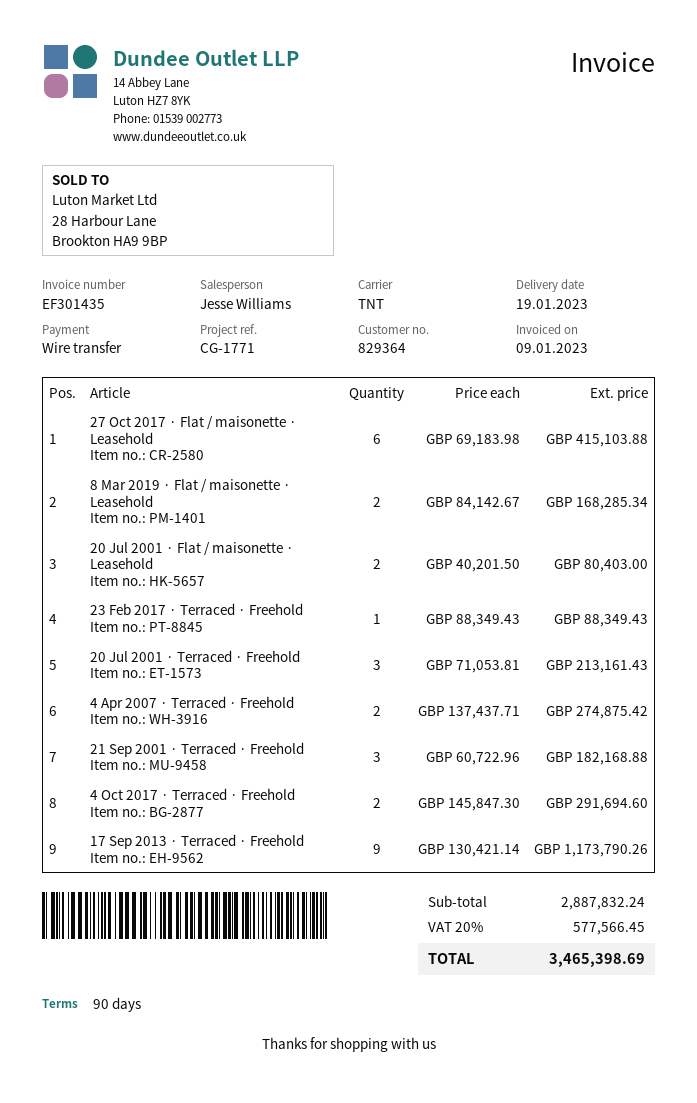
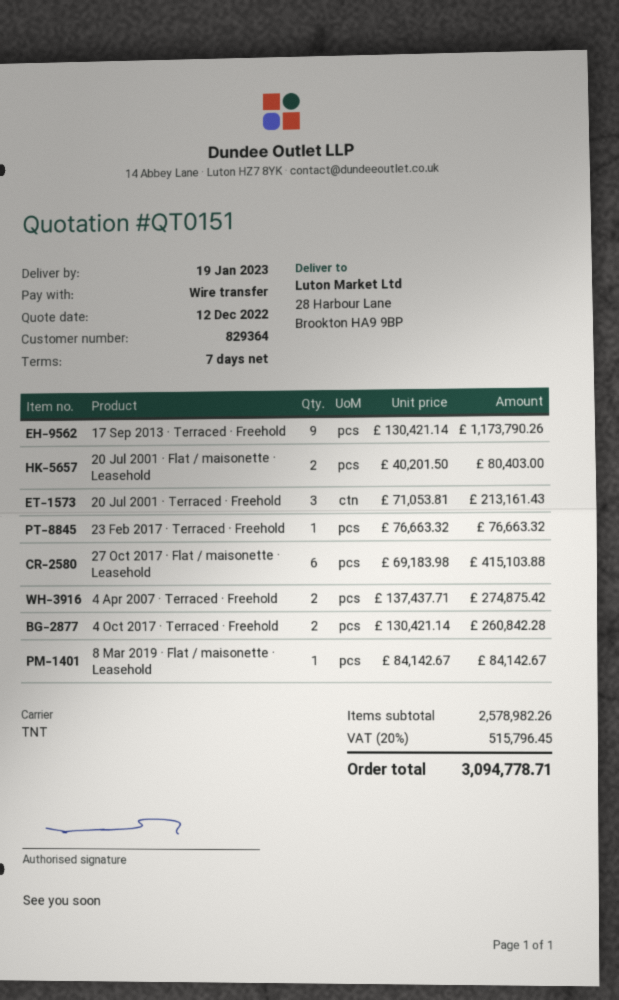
payment terms: 90 days -> 7 days
8 Mar 2019 · Flat / maisonette · Leasehold: 2 x 84142.67 = 168285.34 -> 1 x 84142.67 = 84142.67
23 Feb 2017 · Terraced · Freehold: 1 x 88349.43 = 88349.43 -> 1 x 76663.32 = 76663.32
21 Sep 2001 · Terraced · Freehold: 3 x 60722.96 = 182168.88 -> none
4 Oct 2017 · Terraced · Freehold: 2 x 145847.30 = 291694.60 -> 2 x 130421.14 = 260842.28
subtotal: 2887832.24 -> 2578982.26
tax: 20% = 577566.45 -> 20% = 515796.45
total: 3465398.69 -> 3094778.71

